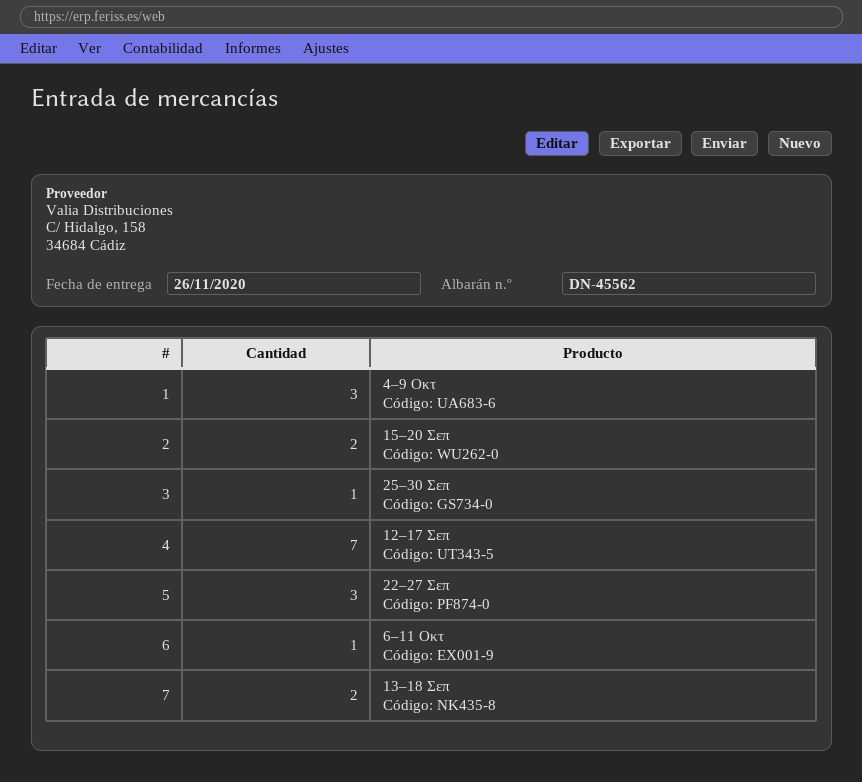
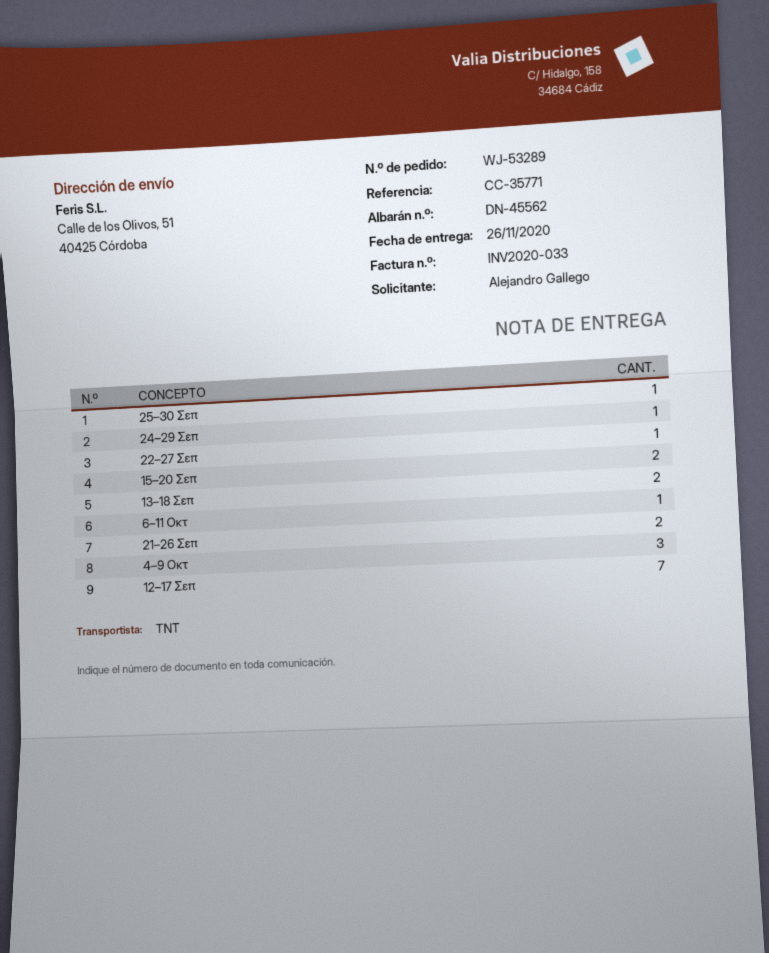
22–27 Σεπ: 3 -> 1
24–29 Σεπ: none -> 1
21–26 Σεπ: none -> 2

